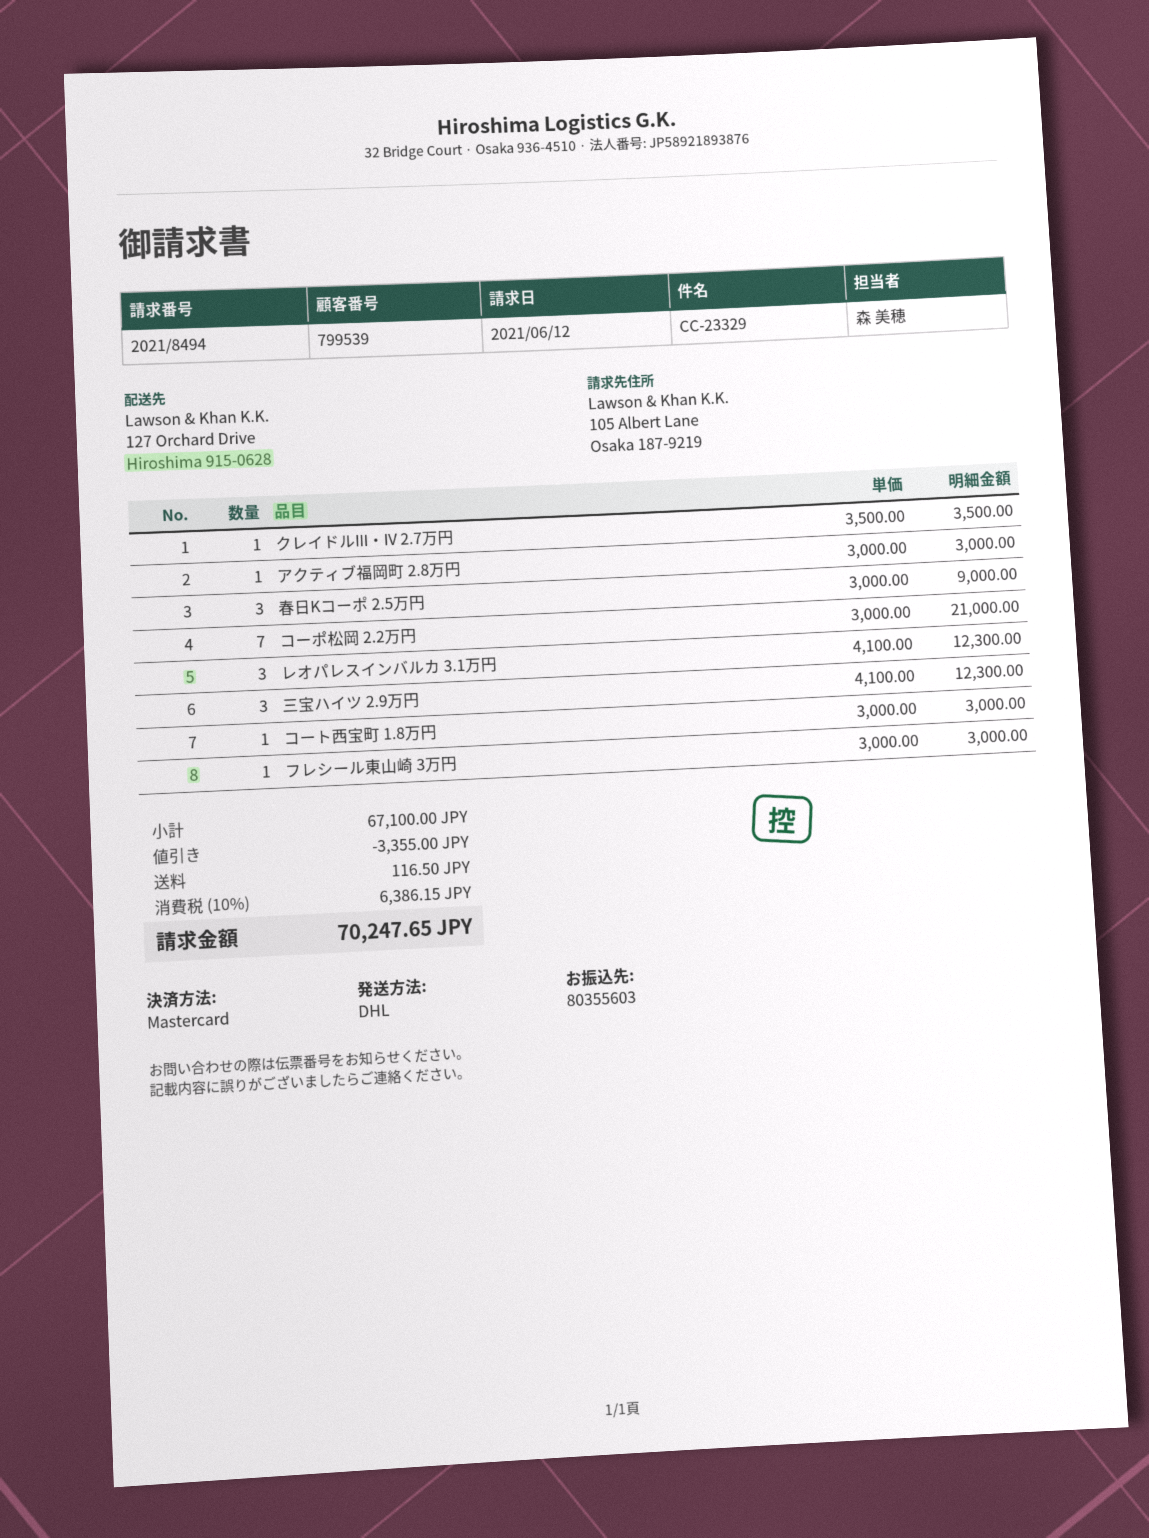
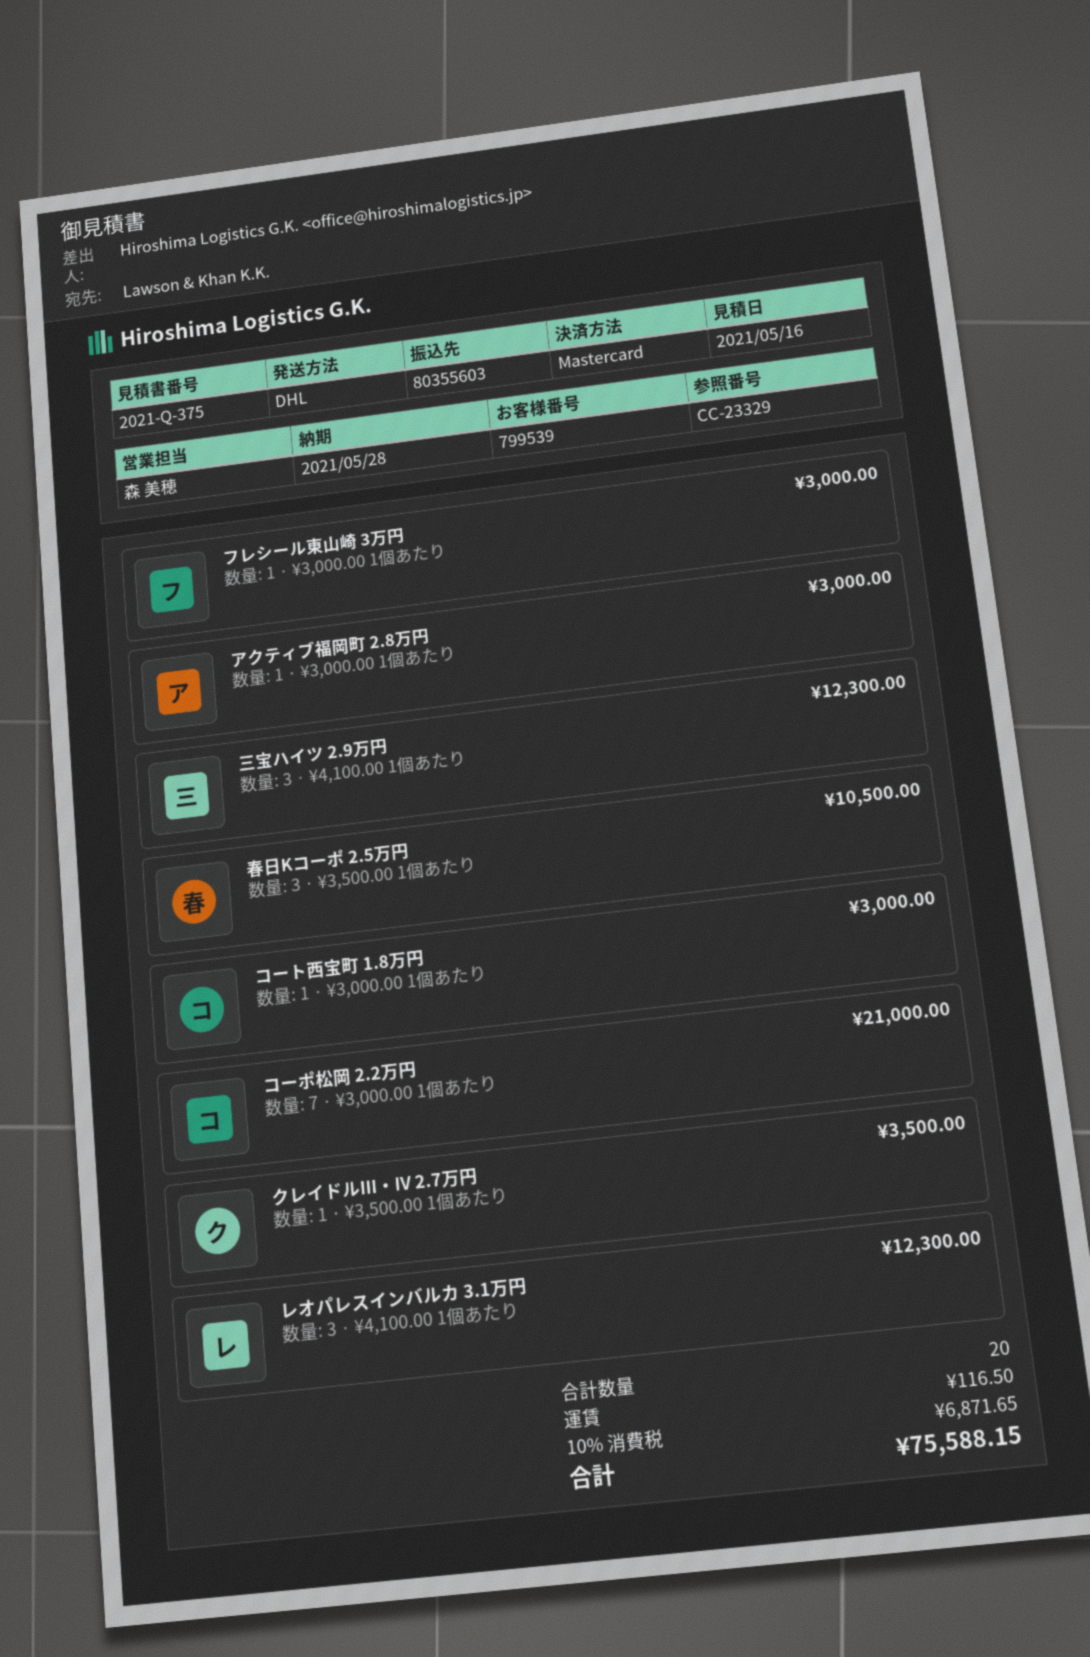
春日Kコーポ 2.5万円: 3 x 3000.00 = 9000.00 -> 3 x 3500.00 = 10500.00
discount: 3355.00 -> none
tax: 10% = 6386.15 -> 10% = 6871.65
total: 70247.65 -> 75588.15

